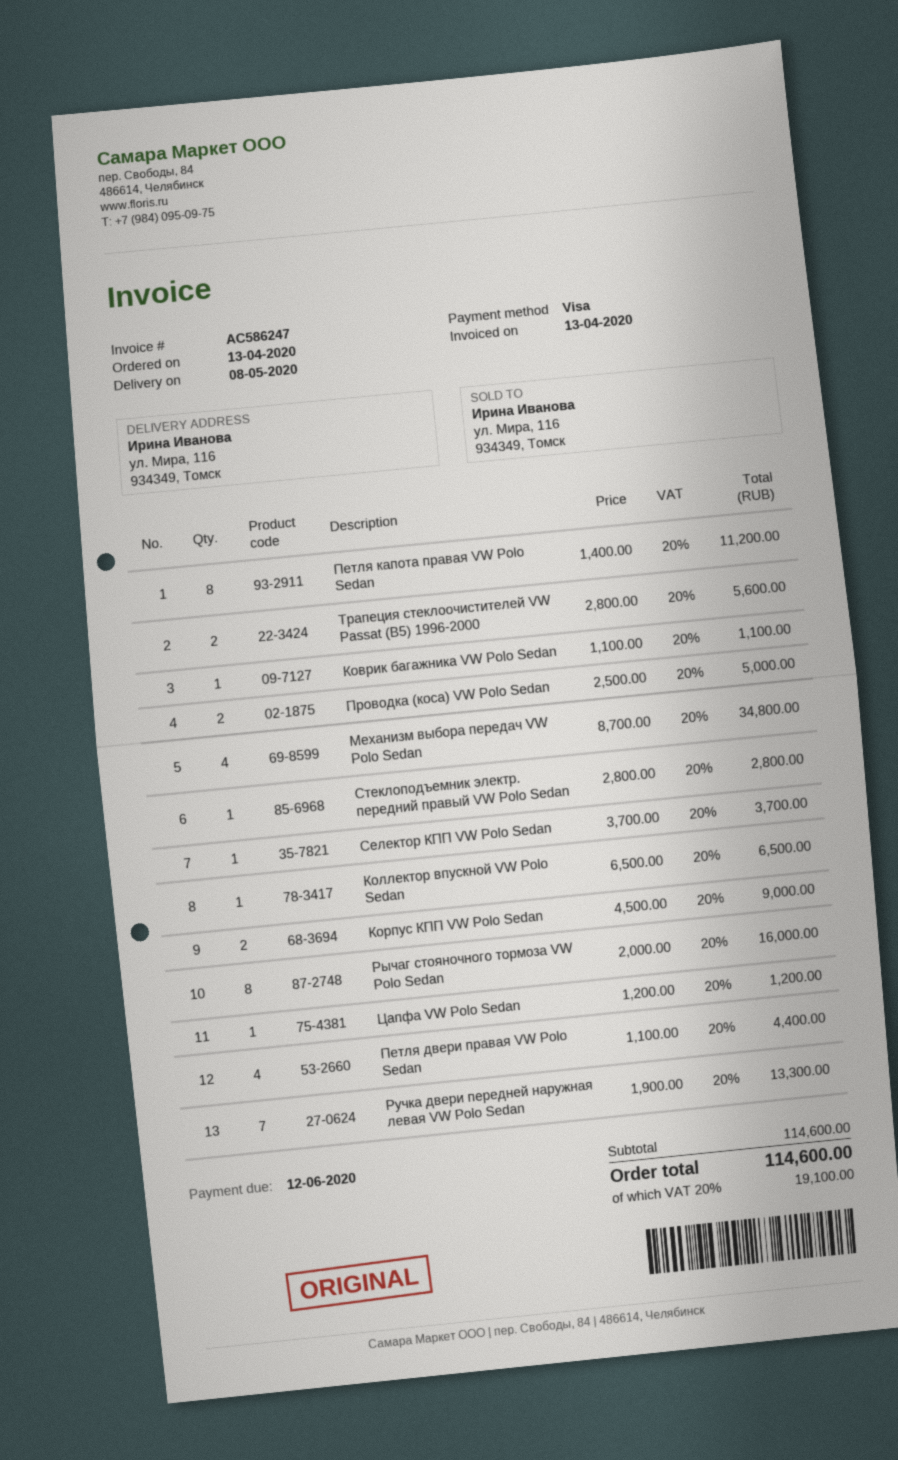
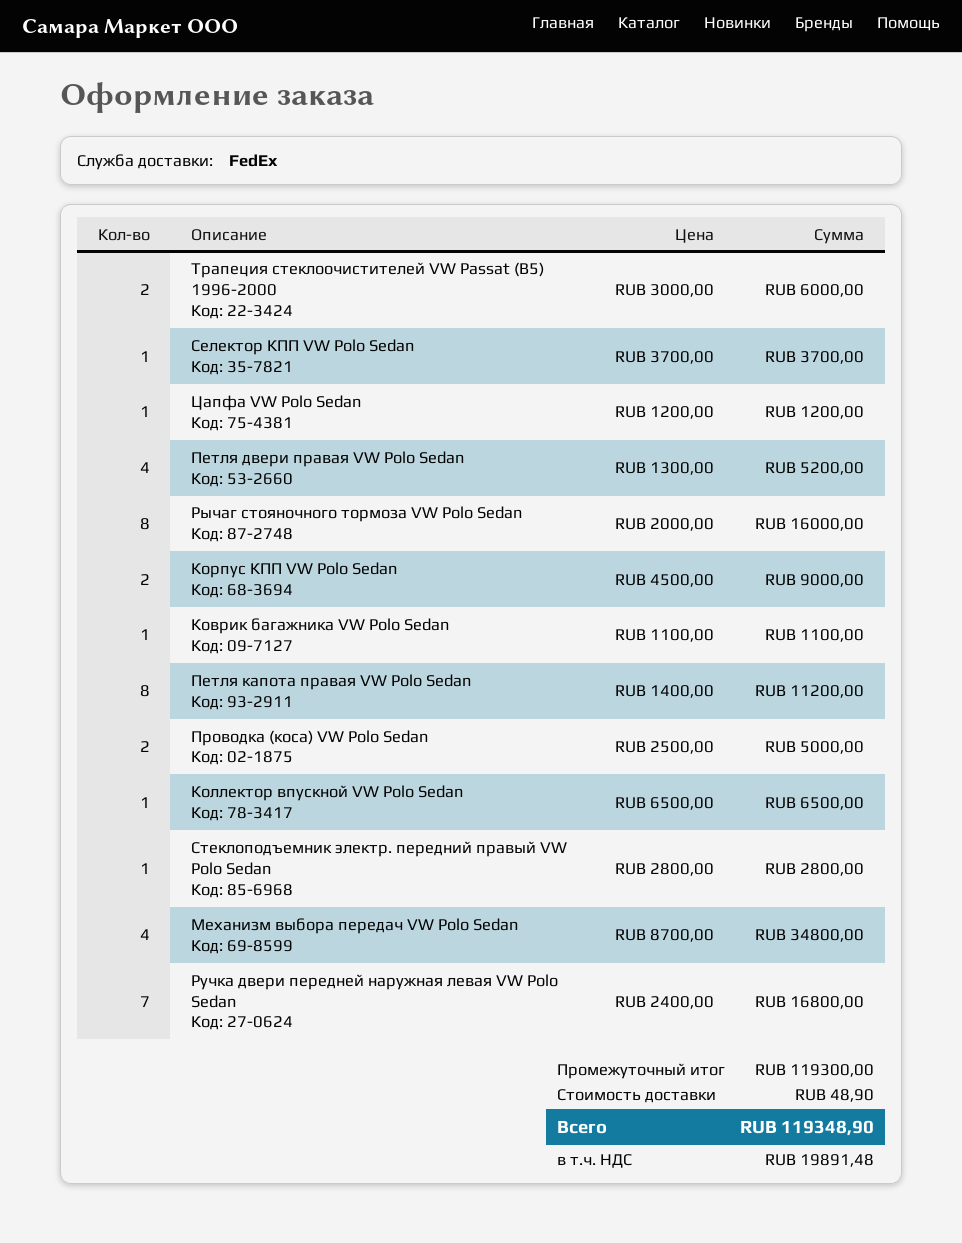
Трапеция стеклоочистителей VW Passat (B5) 1996-2000: 2 x 2800.00 = 5600.00 -> 2 x 3000.00 = 6000.00
Петля двери правая VW Polo Sedan: 4 x 1100.00 = 4400.00 -> 4 x 1300.00 = 5200.00
Ручка двери передней наружная левая VW Polo Sedan: 7 x 1900.00 = 13300.00 -> 7 x 2400.00 = 16800.00
subtotal: 114600.00 -> 119300.00
shipping: none -> 48.90
tax: 19100.00 -> 19891.48
total: 114600.00 -> 119348.90

